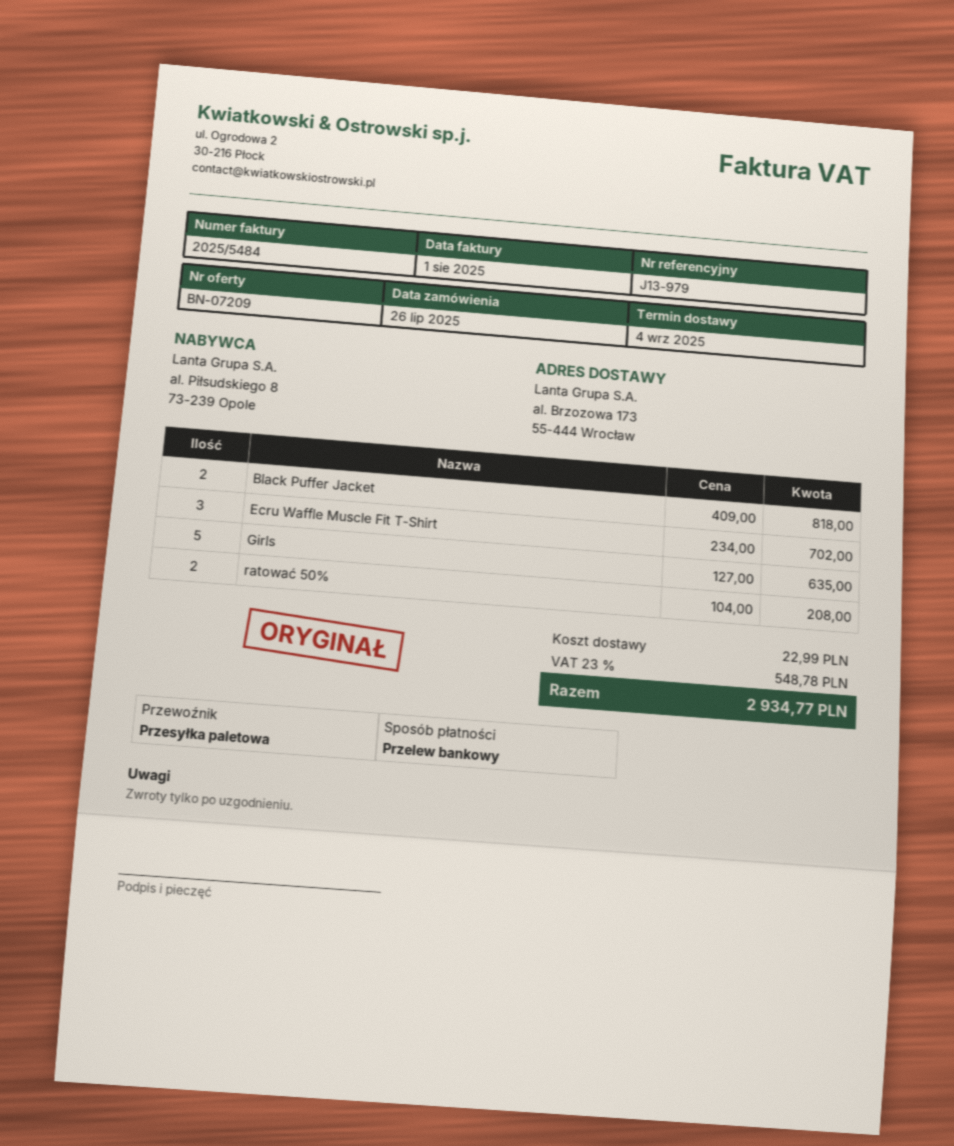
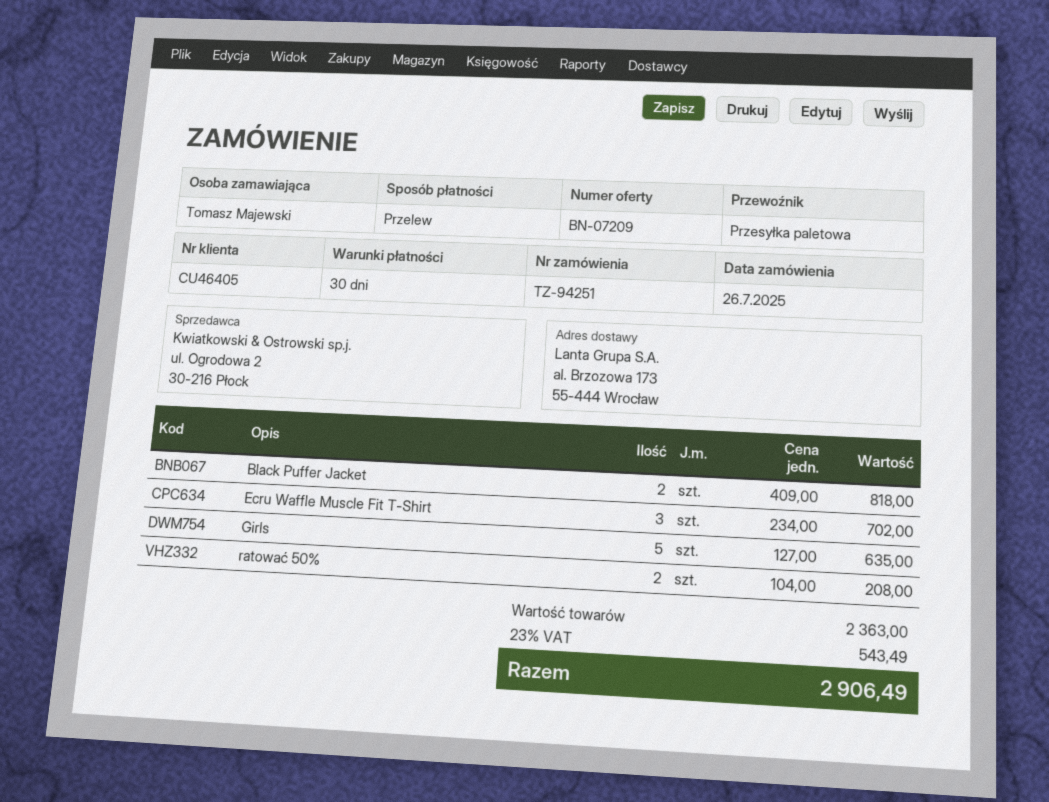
shipping: 22.99 -> none
tax: 23% = 548.78 -> 23% = 543.49
total: 2934.77 -> 2906.49

